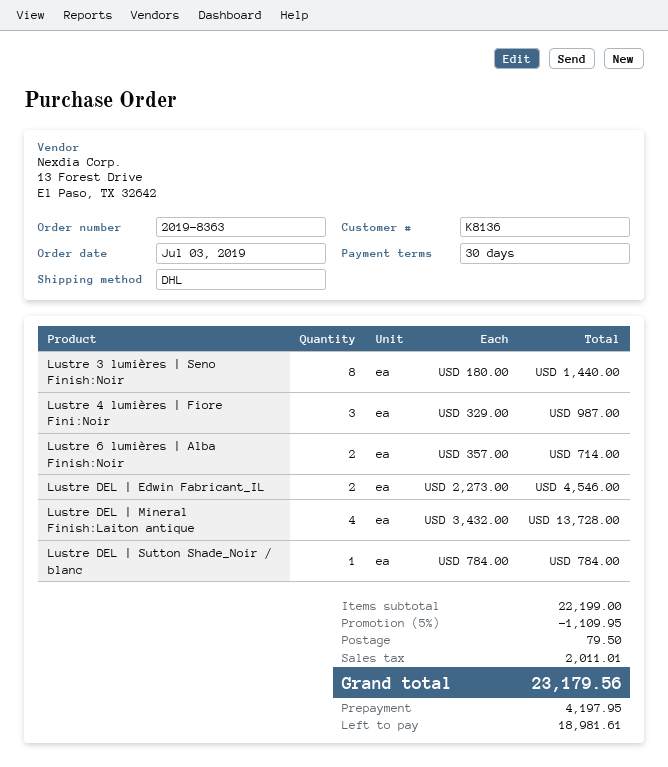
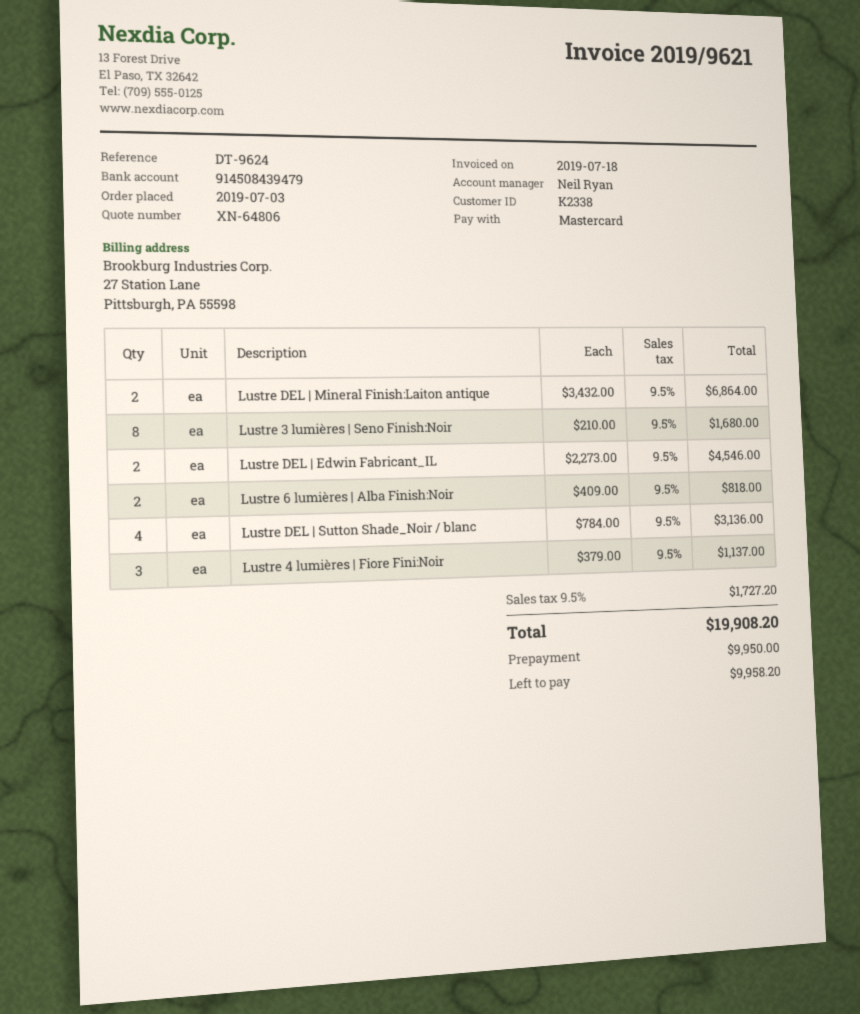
customer number: K8136 -> K2338
Lustre 3 lumières | Seno Finish:Noir: 8 x 180.00 = 1440.00 -> 8 x 210.00 = 1680.00
Lustre 4 lumières | Fiore Fini:Noir: 3 x 329.00 = 987.00 -> 3 x 379.00 = 1137.00
Lustre 6 lumières | Alba Finish:Noir: 2 x 357.00 = 714.00 -> 2 x 409.00 = 818.00
Lustre DEL | Mineral Finish:Laiton antique: 4 x 3432.00 = 13728.00 -> 2 x 3432.00 = 6864.00
Lustre DEL | Sutton Shade_Noir / blanc: 1 x 784.00 = 784.00 -> 4 x 784.00 = 3136.00
discount: 5% = 1109.95 -> none
shipping: 79.50 -> none
tax: 2011.01 -> 1727.20
total: 23179.56 -> 19908.20
deposit: 4197.95 -> 9950.00
balance: 18981.61 -> 9958.20

